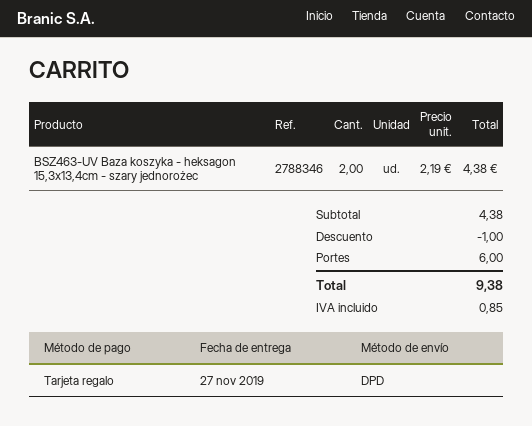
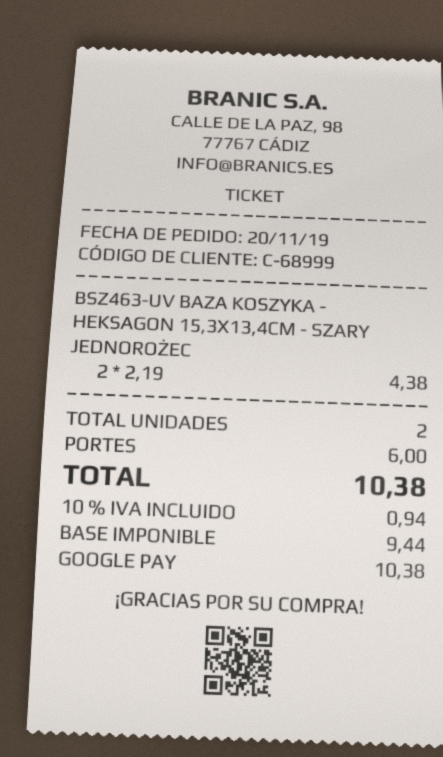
payment method: gift card -> Google Pay
discount: 1.00 -> none
tax: 0.85 -> 0.94
total: 9.38 -> 10.38

